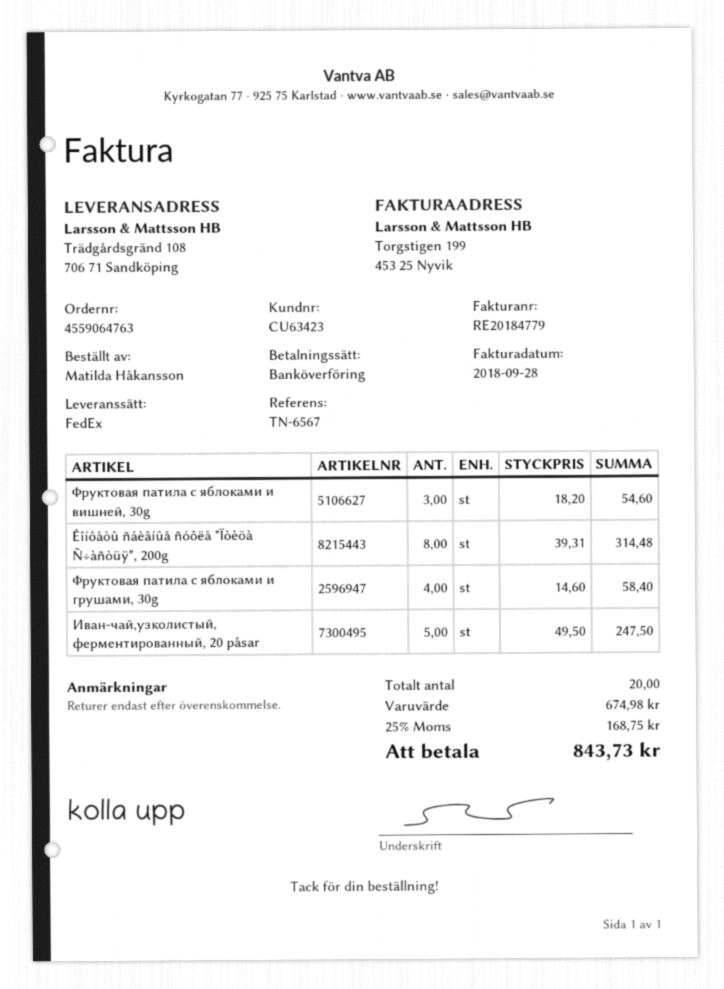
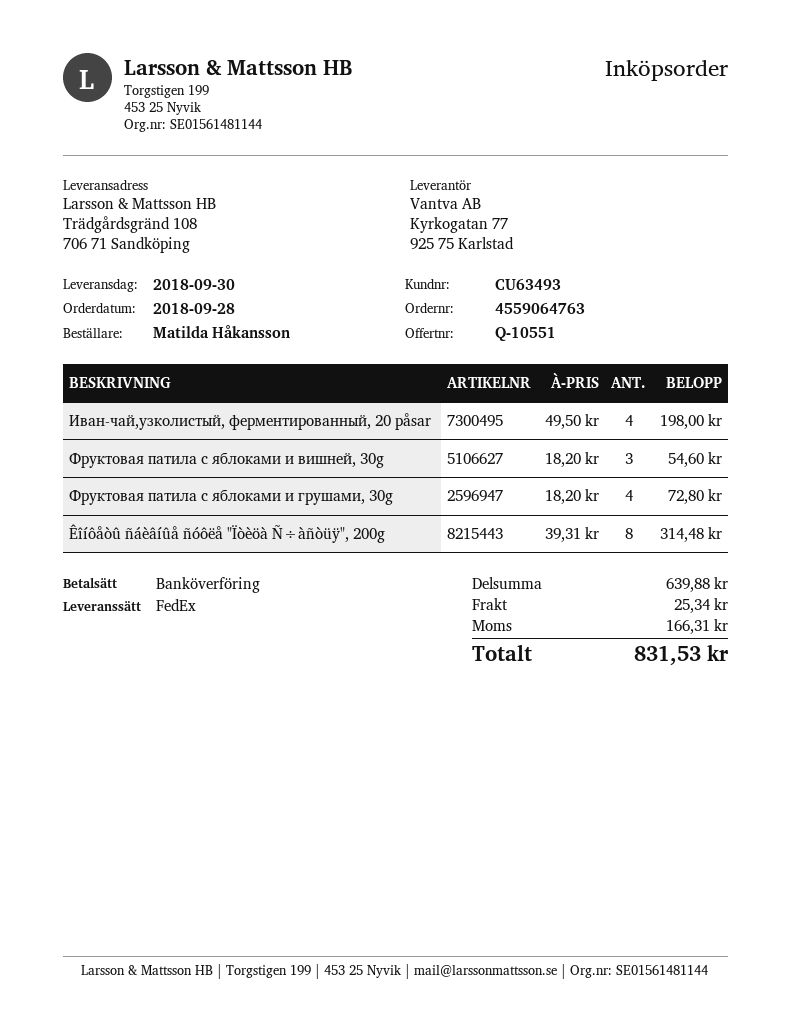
customer number: CU63423 -> CU63493
Фруктовая патила с яблоками и грушами, 30g: 4 x 14.60 = 58.40 -> 4 x 18.20 = 72.80
Иван-чай,узколистый, ферментированный, 20 påsar: 5 x 49.50 = 247.50 -> 4 x 49.50 = 198.00
subtotal: 674.98 -> 639.88
shipping: none -> 25.34
tax: 168.75 -> 166.31
total: 843.73 -> 831.53

